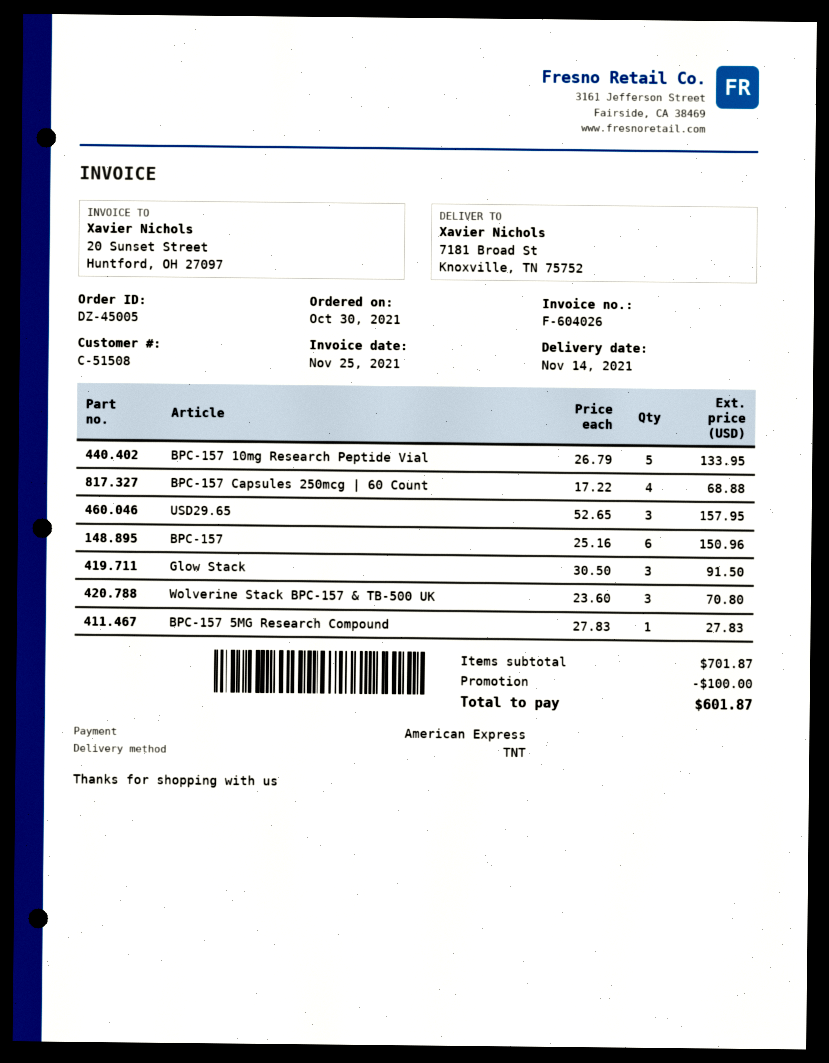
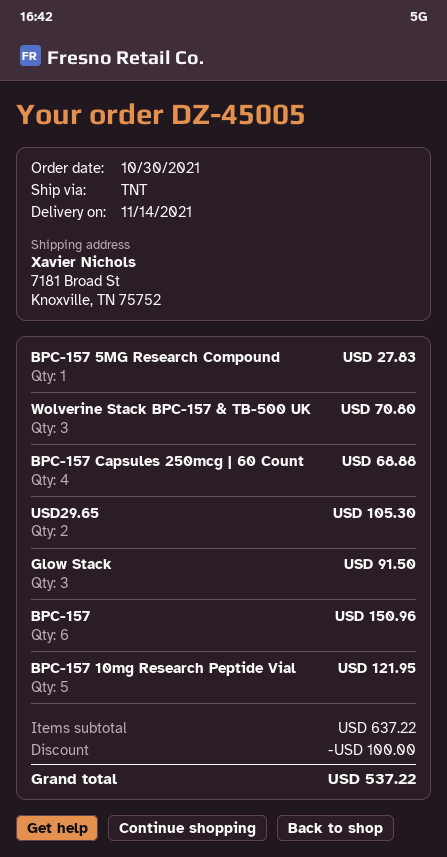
BPC-157 10mg Research Peptide Vial: 5 for 133.95 -> 5 for 121.95
USD29.65: 3 for 157.95 -> 2 for 105.30
subtotal: 701.87 -> 637.22
total: 601.87 -> 537.22

